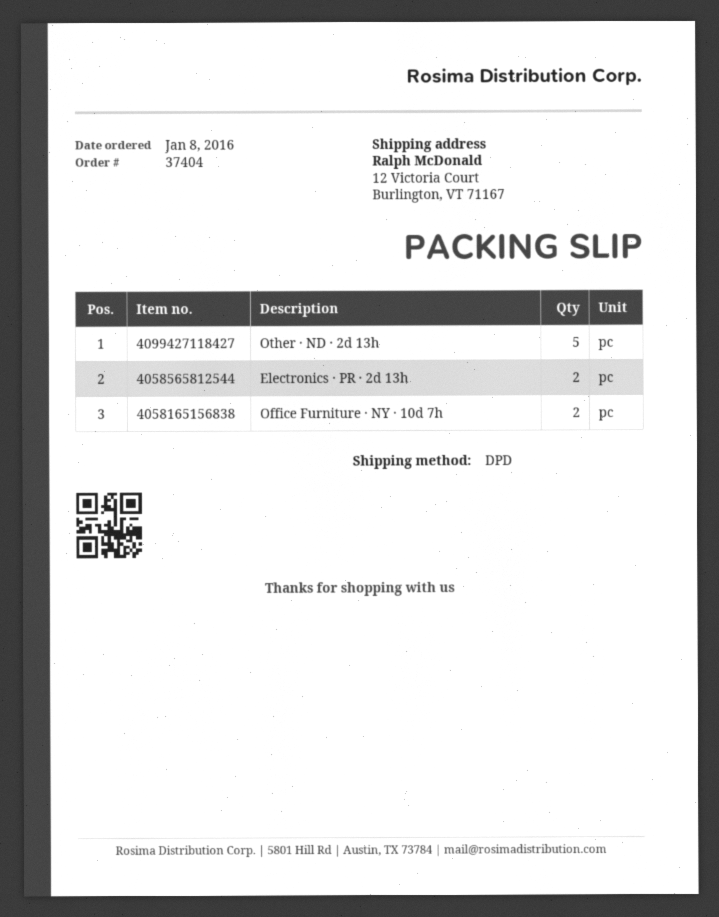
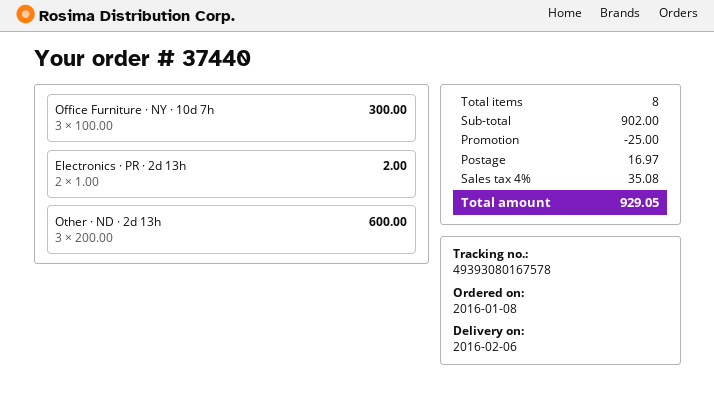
order number: 37404 -> 37440
Other · ND · 2d 13h: 5 -> 3
Office Furniture · NY · 10d 7h: 2 -> 3

